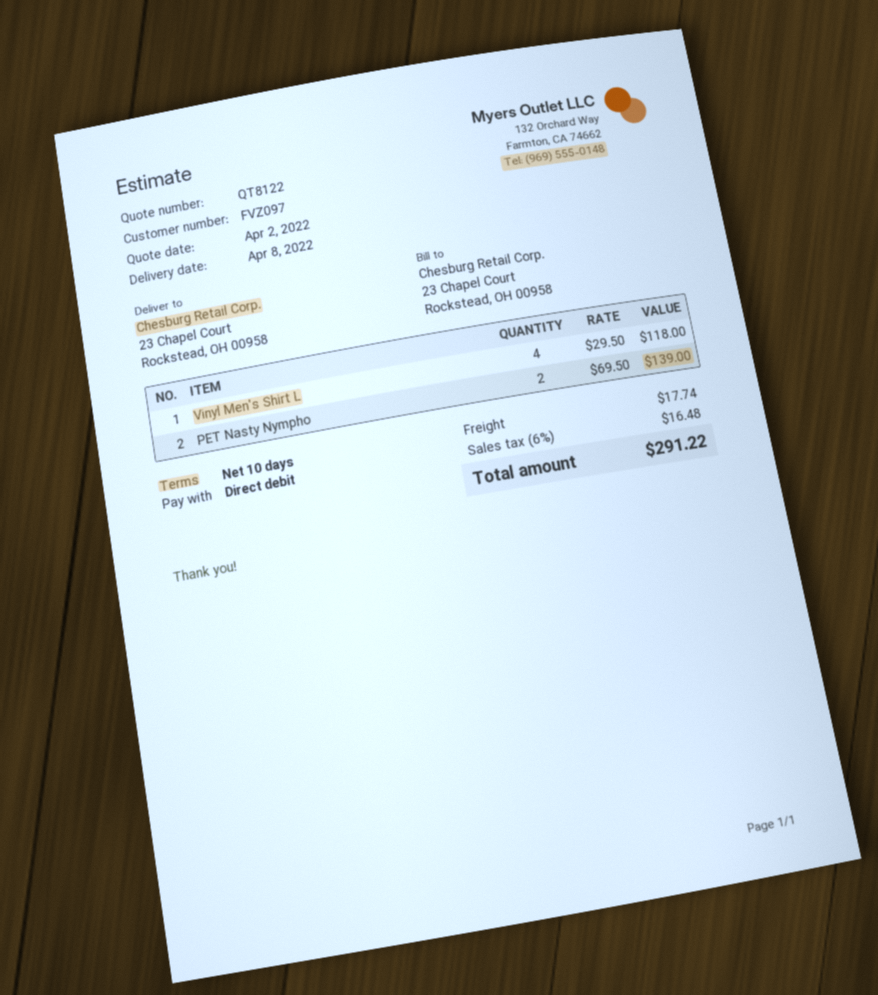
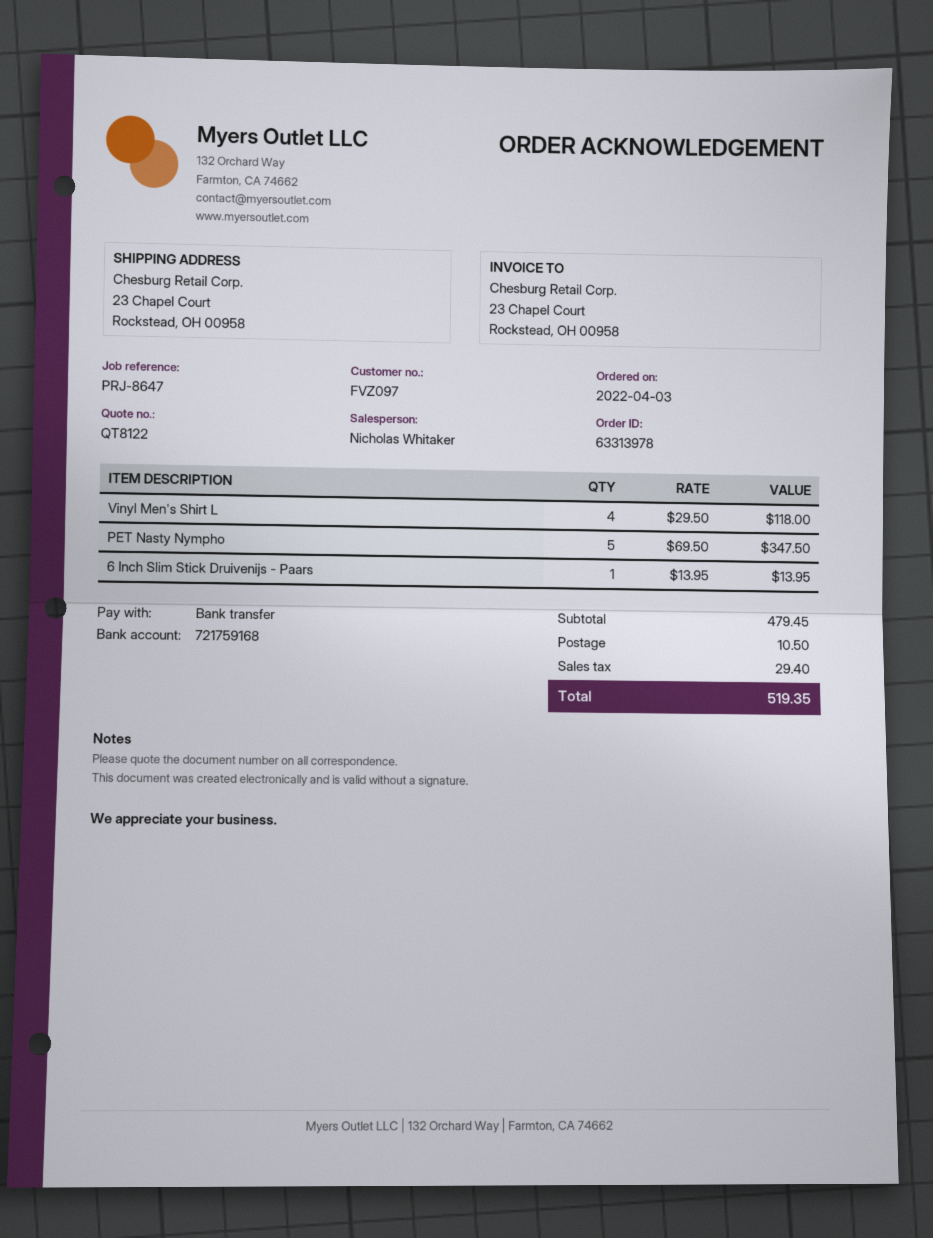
payment method: direct debit -> bank transfer
PET Nasty Nympho: 2 x 69.50 = 139.00 -> 5 x 69.50 = 347.50
6 Inch Slim Stick Druivenijs - Paars: none -> 1 x 13.95 = 13.95
shipping: 17.74 -> 10.50
tax: 16.48 -> 29.40
total: 291.22 -> 519.35

